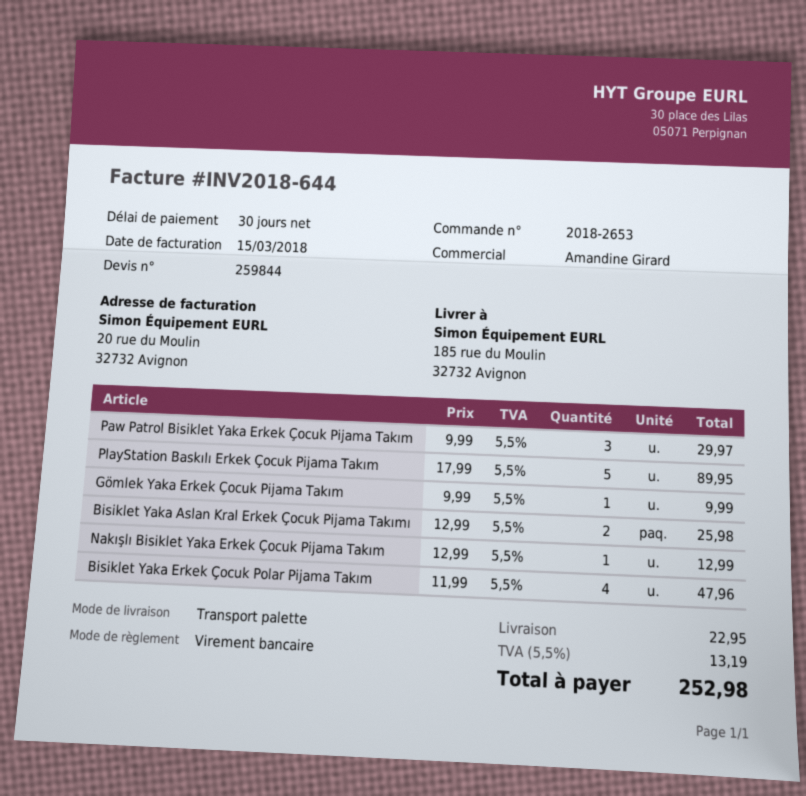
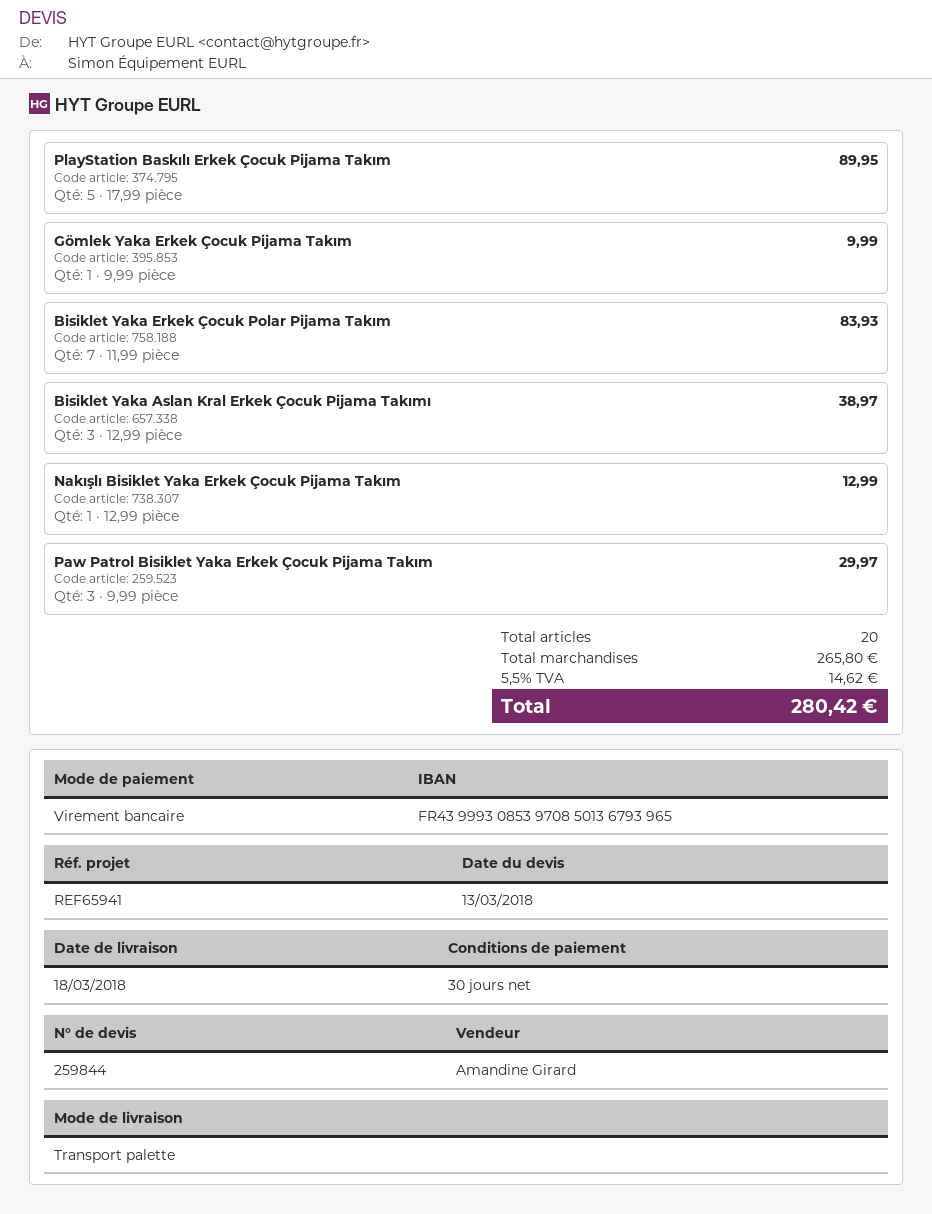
Bisiklet Yaka Aslan Kral Erkek Çocuk Pijama Takımı: 2 x 12.99 = 25.98 -> 3 x 12.99 = 38.97
Bisiklet Yaka Erkek Çocuk Polar Pijama Takım: 4 x 11.99 = 47.96 -> 7 x 11.99 = 83.93
shipping: 22.95 -> none
tax: 5.5% = 13.19 -> 5.5% = 14.62
total: 252.98 -> 280.42

